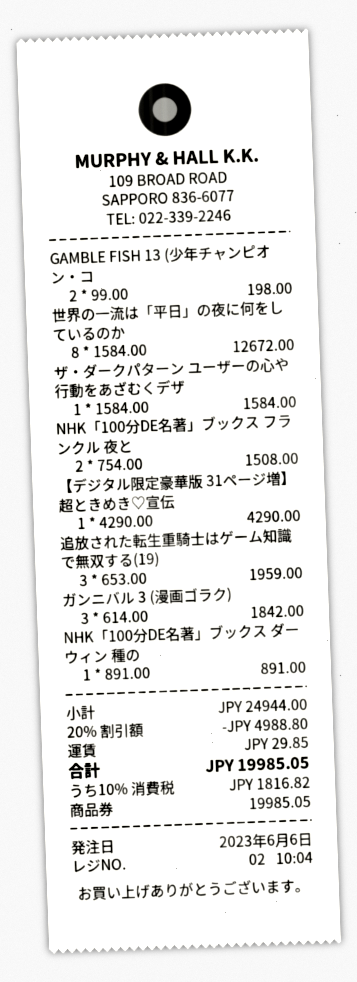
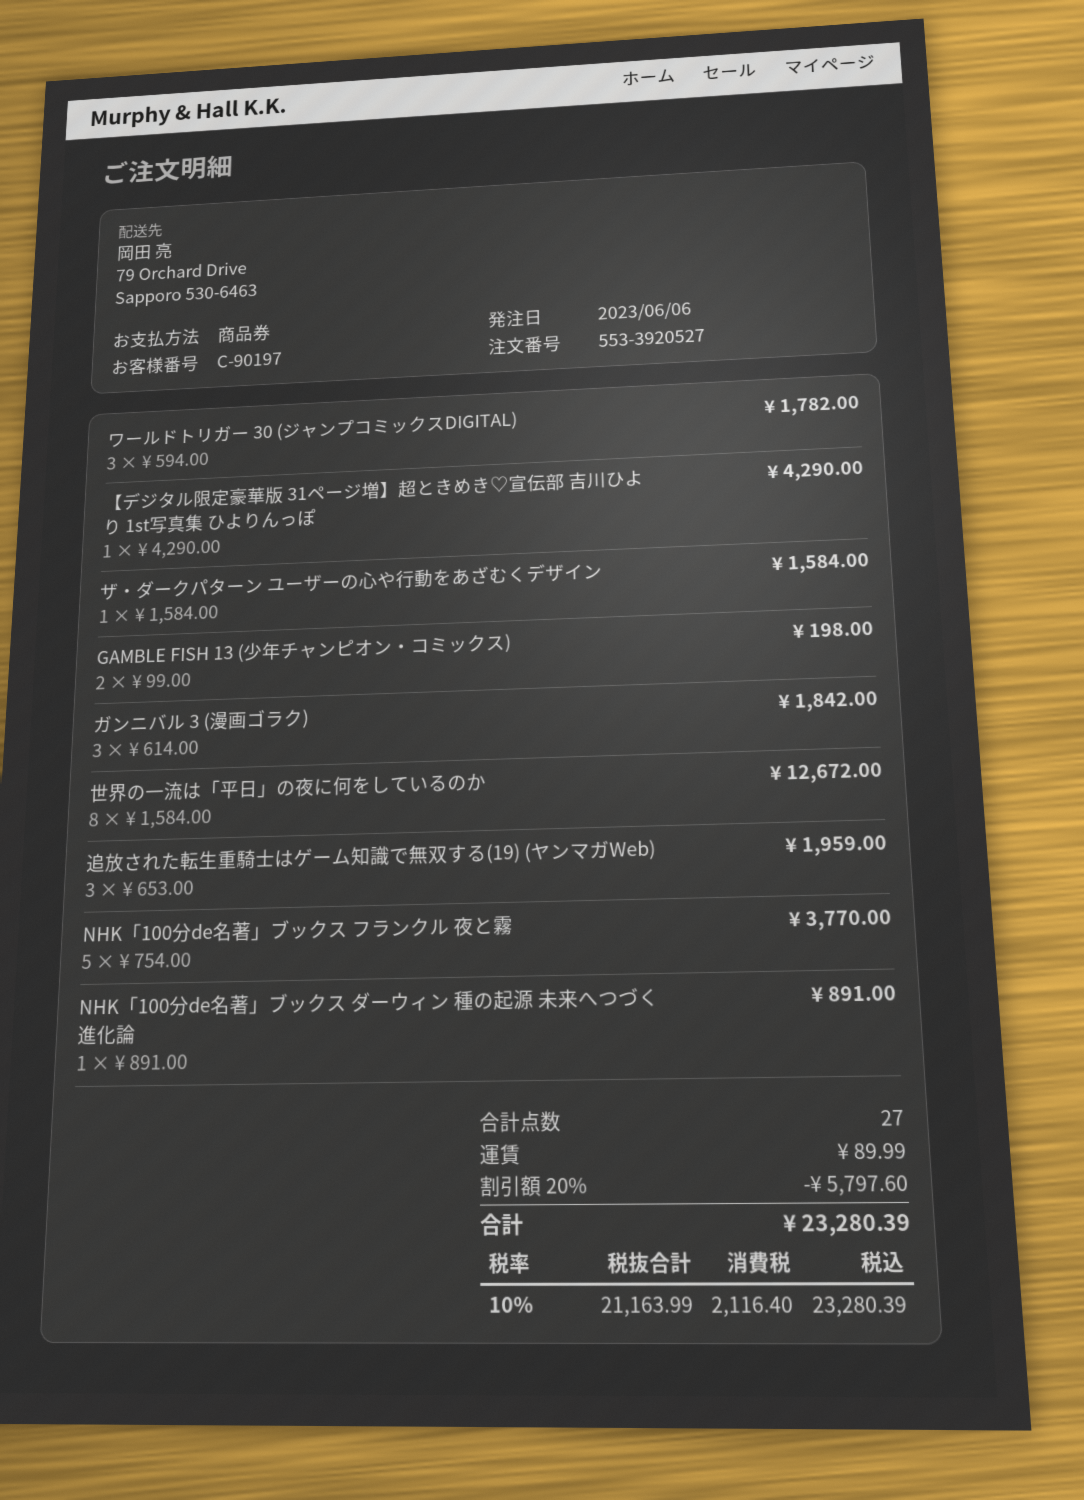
NHK「100分DE名著」ブックス フランクル 夜と: 2 x 754.00 = 1508.00 -> 5 x 754.00 = 3770.00
ワールドトリガー 30 (ジャンプコミックスDIGITAL): none -> 3 x 594.00 = 1782.00
discount: 20% = 4988.80 -> 20% = 5797.60
shipping: 29.85 -> 89.99
tax: 10% = 1816.82 -> 10% = 2116.40
total: 19985.05 -> 23280.39

